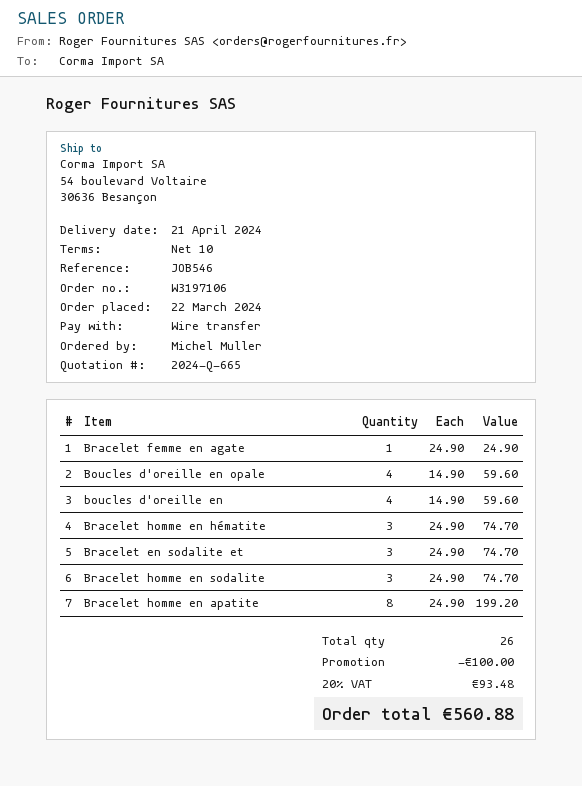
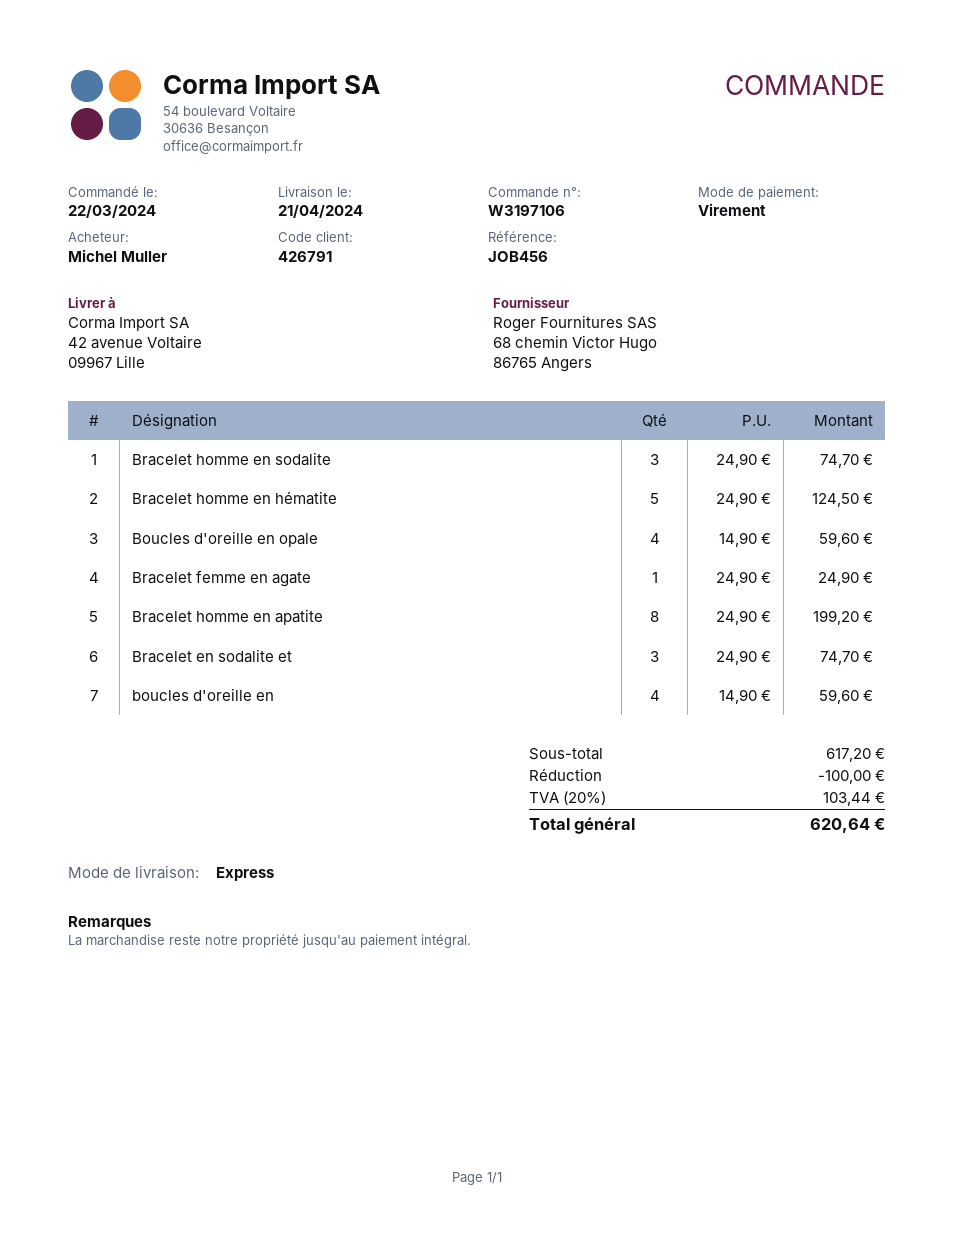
reference: JOB546 -> JOB456
ship to: 54 boulevard Voltaire, 30636 Besançon -> 42 avenue Voltaire, 09967 Lille
Bracelet homme en hématite: 3 x 24.90 = 74.70 -> 5 x 24.90 = 124.50
tax: 20% = 93.48 -> 20% = 103.44
total: 560.88 -> 620.64

